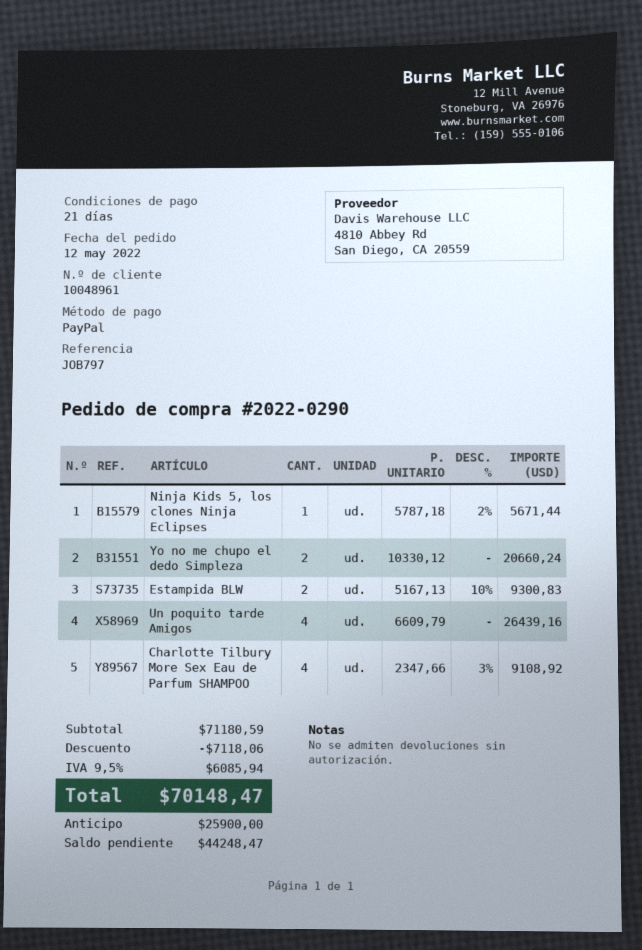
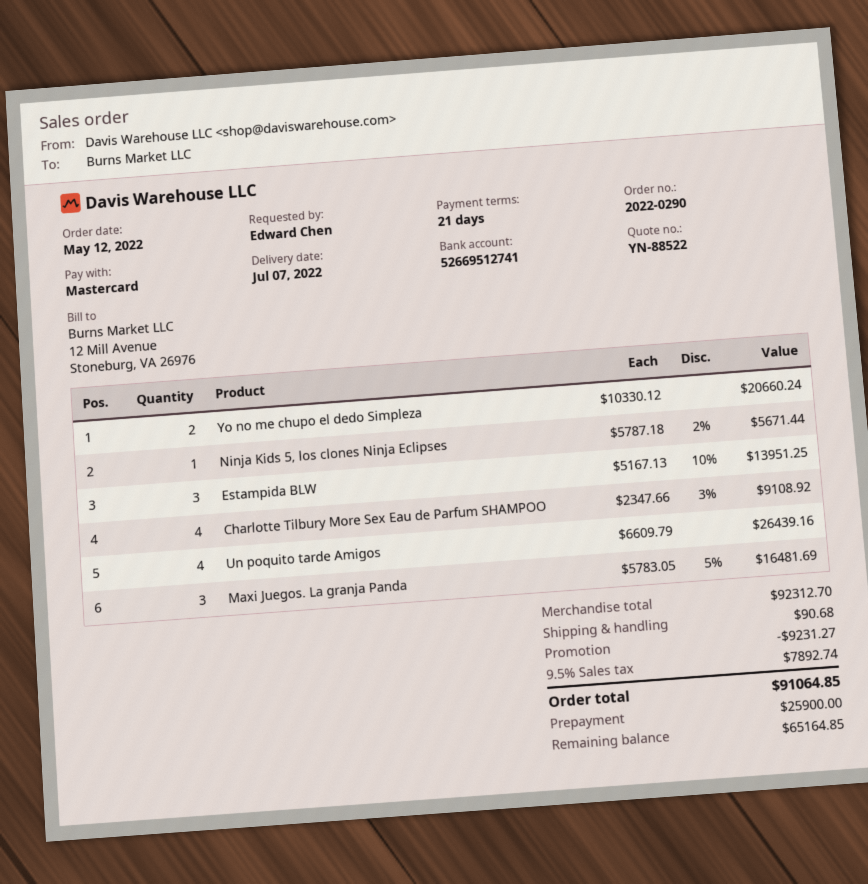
payment method: PayPal -> Mastercard
Estampida BLW: 2 x 5167.13 - 10% = 9300.83 -> 3 x 5167.13 - 10% = 13951.25
Maxi Juegos. La granja Panda: none -> 3 x 5783.05 - 5% = 16481.69
subtotal: 71180.59 -> 92312.70
discount: 7118.06 -> 9231.27
shipping: none -> 90.68
tax: 9.5% = 6085.94 -> 9.5% = 7892.74
total: 70148.47 -> 91064.85
balance: 44248.47 -> 65164.85

